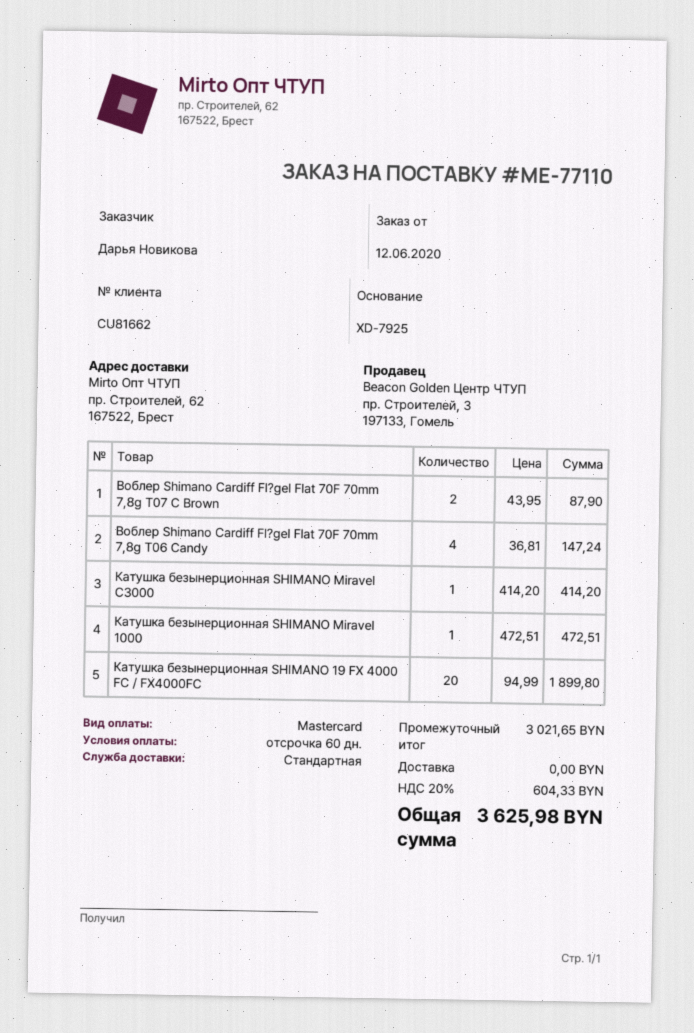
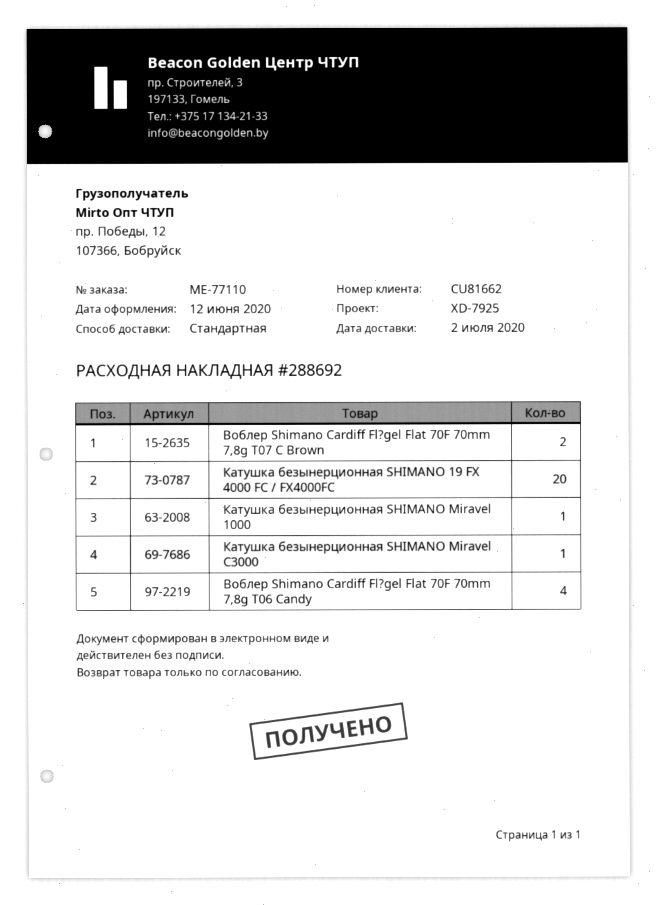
ship to: пр. Строителей, 62, 167522, Брест -> пр. Победы, 12, 107366, Бобруйск

